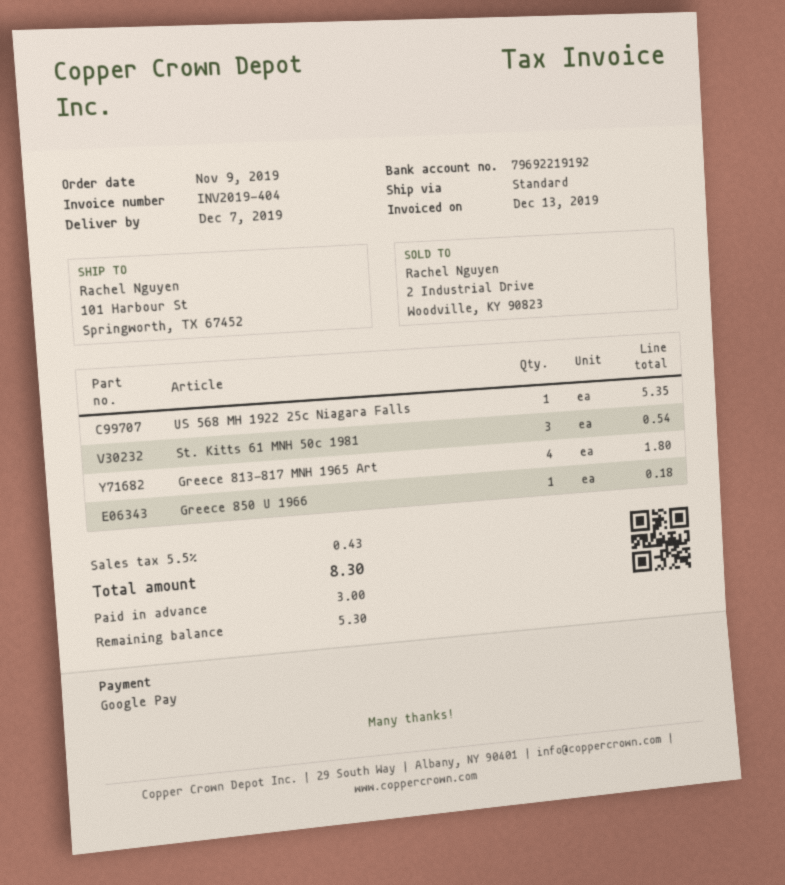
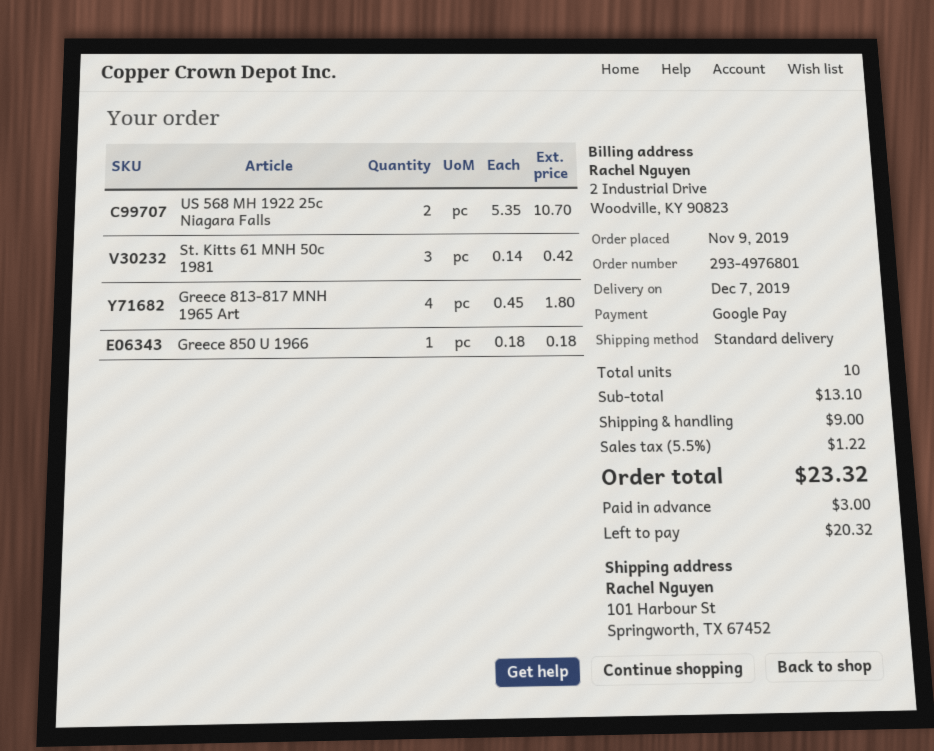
US 568 MH 1922 25c Niagara Falls: 1 for 5.35 -> 2 for 10.70
St. Kitts 61 MNH 50c 1981: 3 for 0.54 -> 3 for 0.42
shipping: none -> 9.00
tax: 5.5% = 0.43 -> 5.5% = 1.22
total: 8.30 -> 23.32
balance: 5.30 -> 20.32

